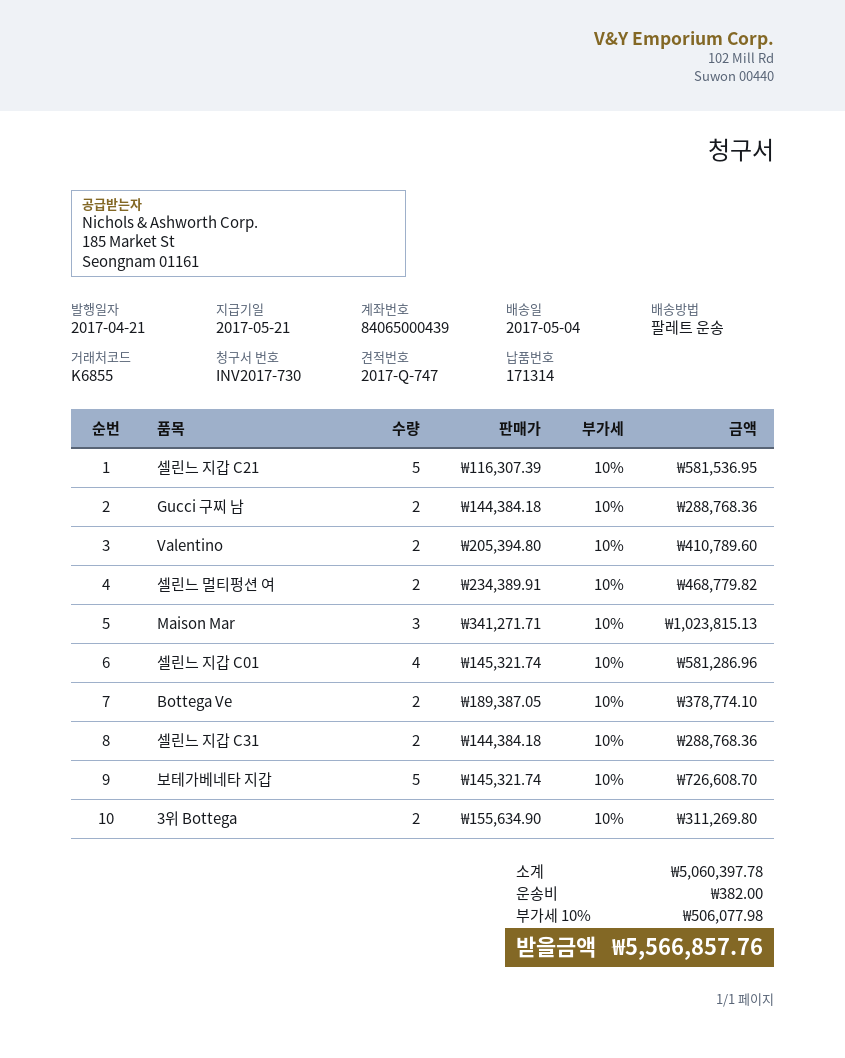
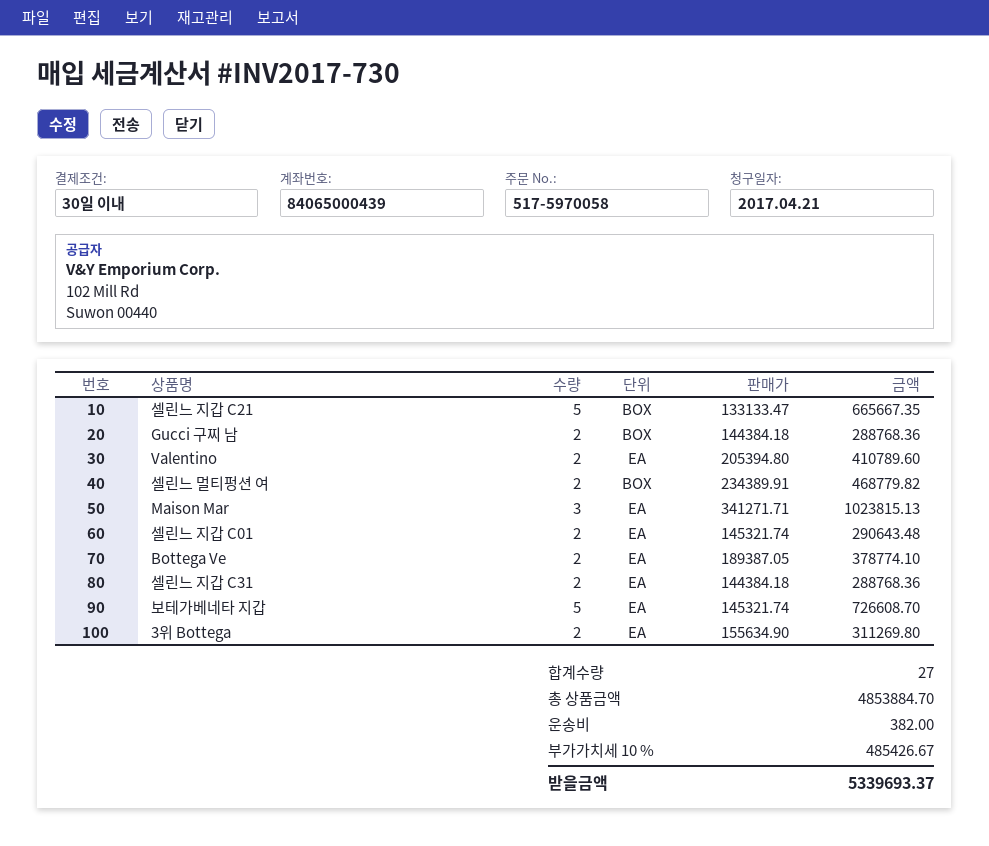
셀린느 지갑 C21: 5 x 116307.39 = 581536.95 -> 5 x 133133.47 = 665667.35
셀린느 지갑 C01: 4 x 145321.74 = 581286.96 -> 2 x 145321.74 = 290643.48
subtotal: 5060397.78 -> 4853884.70
tax: 10% = 506077.98 -> 10% = 485426.67
total: 5566857.76 -> 5339693.37

